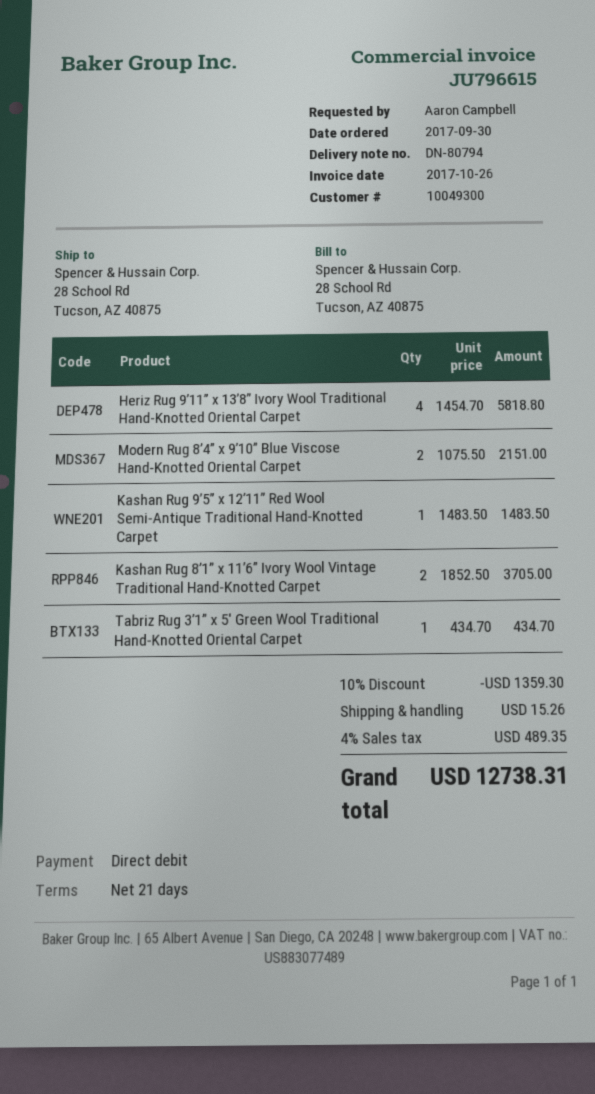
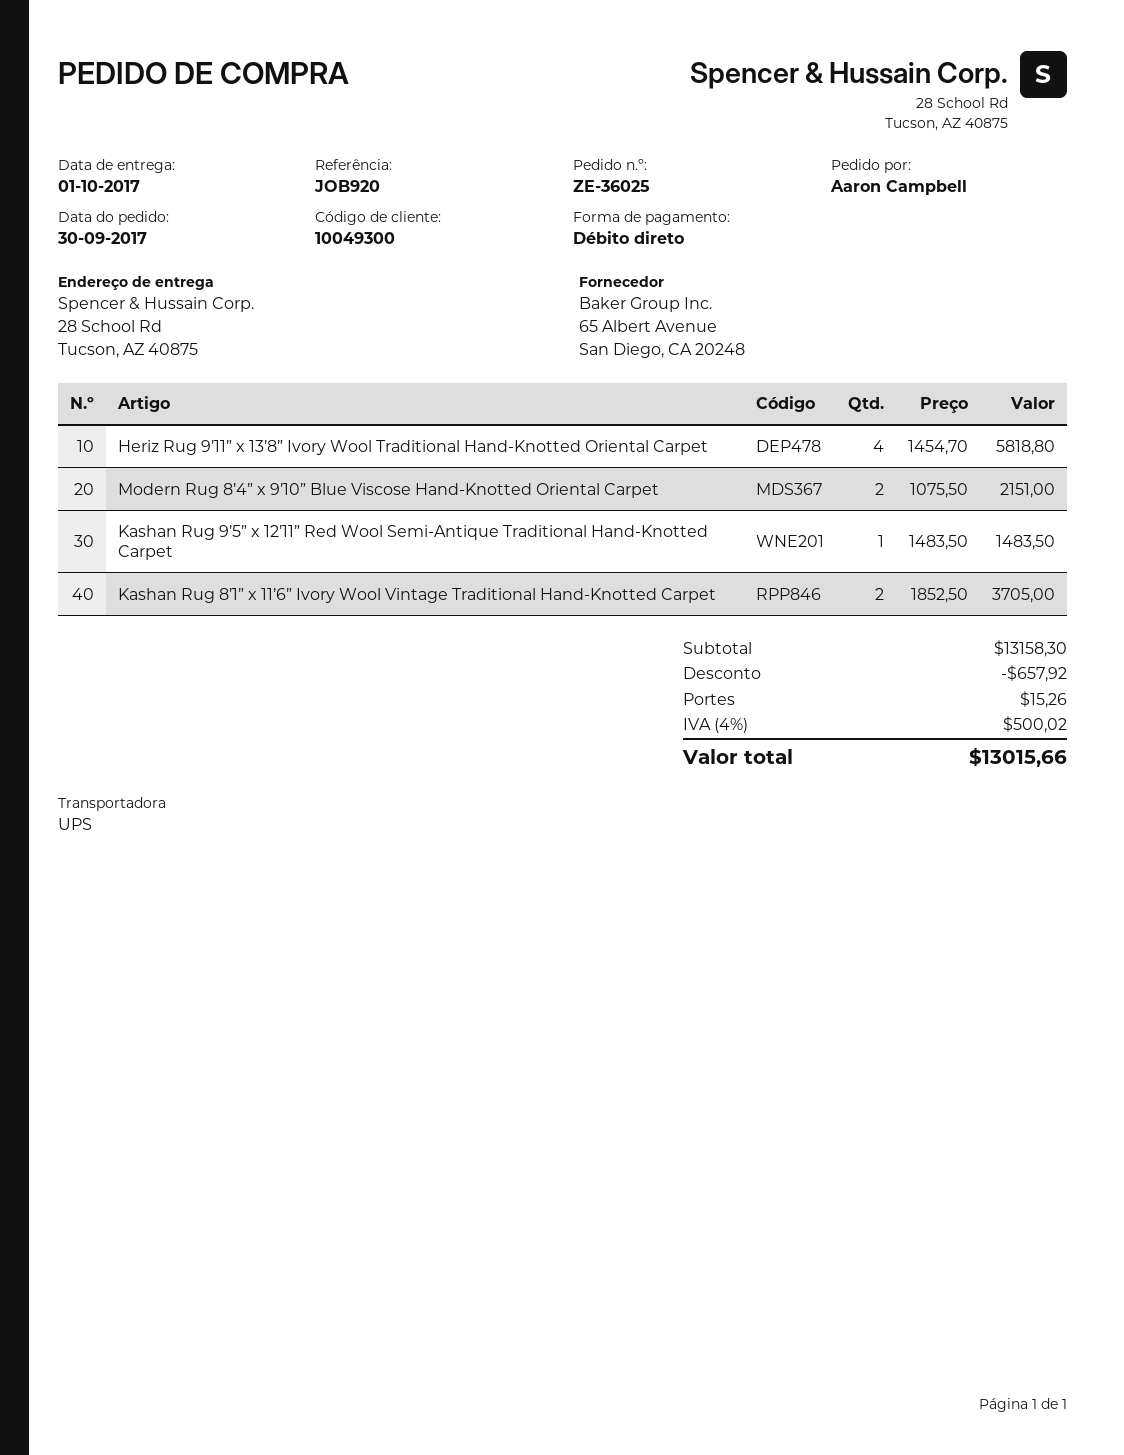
Tabriz Rug 3’1” x 5′ Green Wool Traditional Hand-Knotted Oriental Carpet: 1 x 434.70 = 434.70 -> none
discount: 1359.30 -> 657.92
tax: 4% = 489.35 -> 4% = 500.02
total: 12738.31 -> 13015.66

